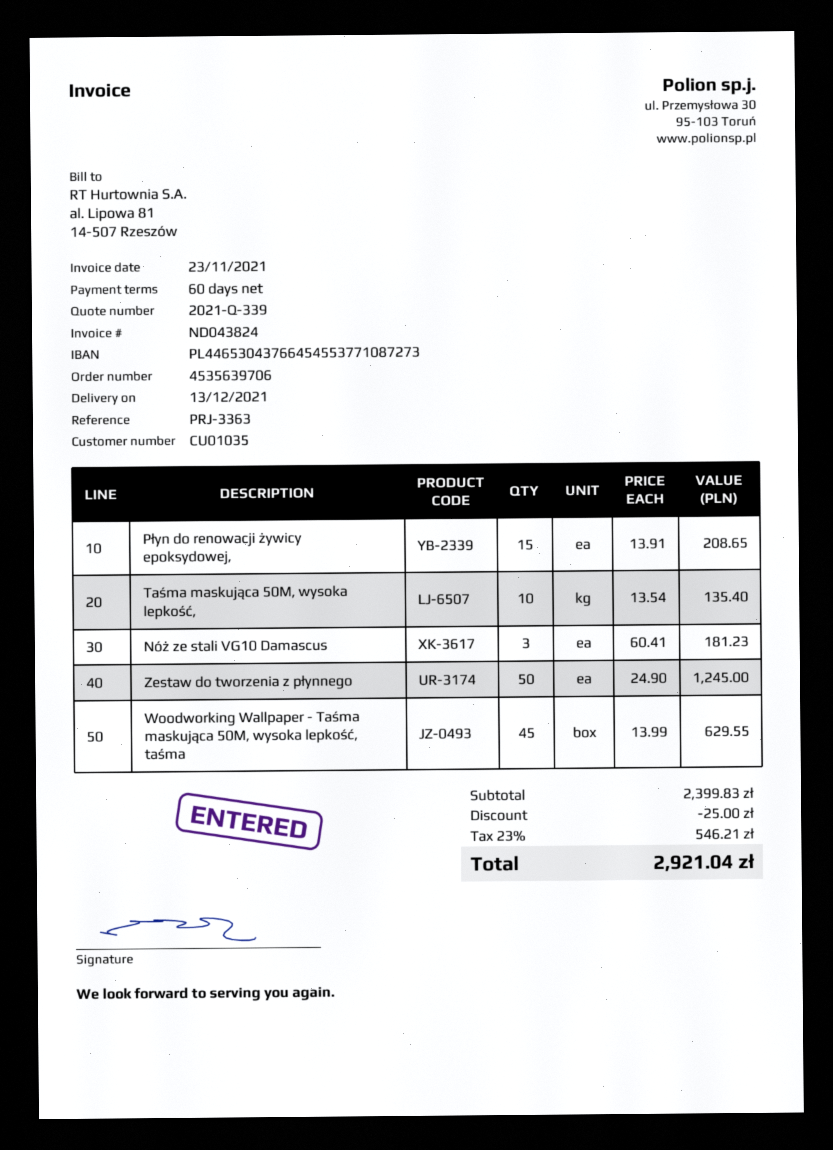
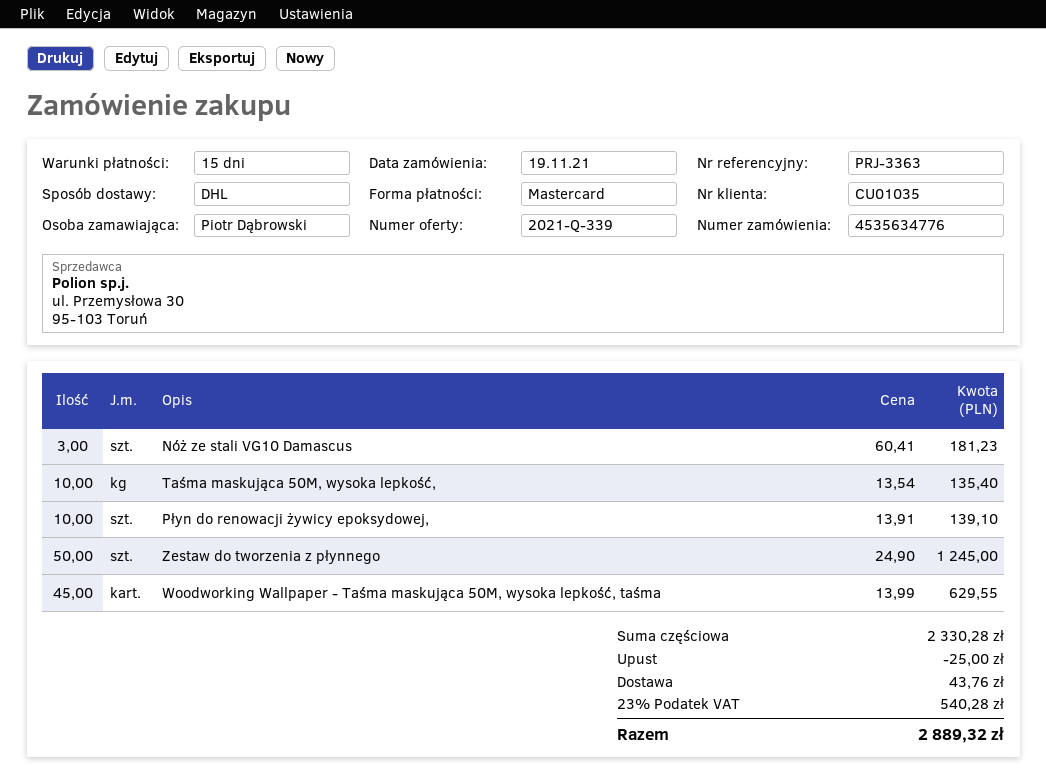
order number: 4535639706 -> 4535634776
payment terms: 60 days -> 15 days
Płyn do renowacji żywicy epoksydowej,: 15 x 13.91 = 208.65 -> 10 x 13.91 = 139.10
subtotal: 2399.83 -> 2330.28
shipping: none -> 43.76
tax: 23% = 546.21 -> 23% = 540.28
total: 2921.04 -> 2889.32

